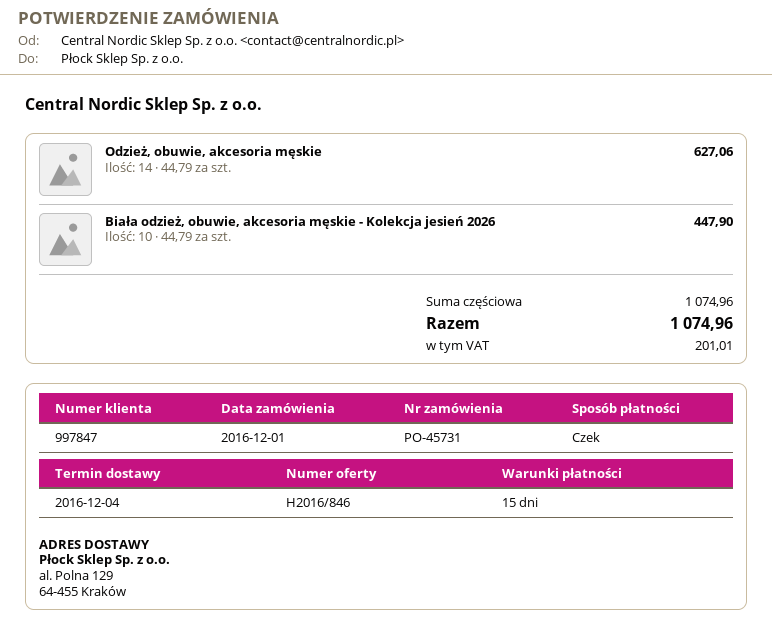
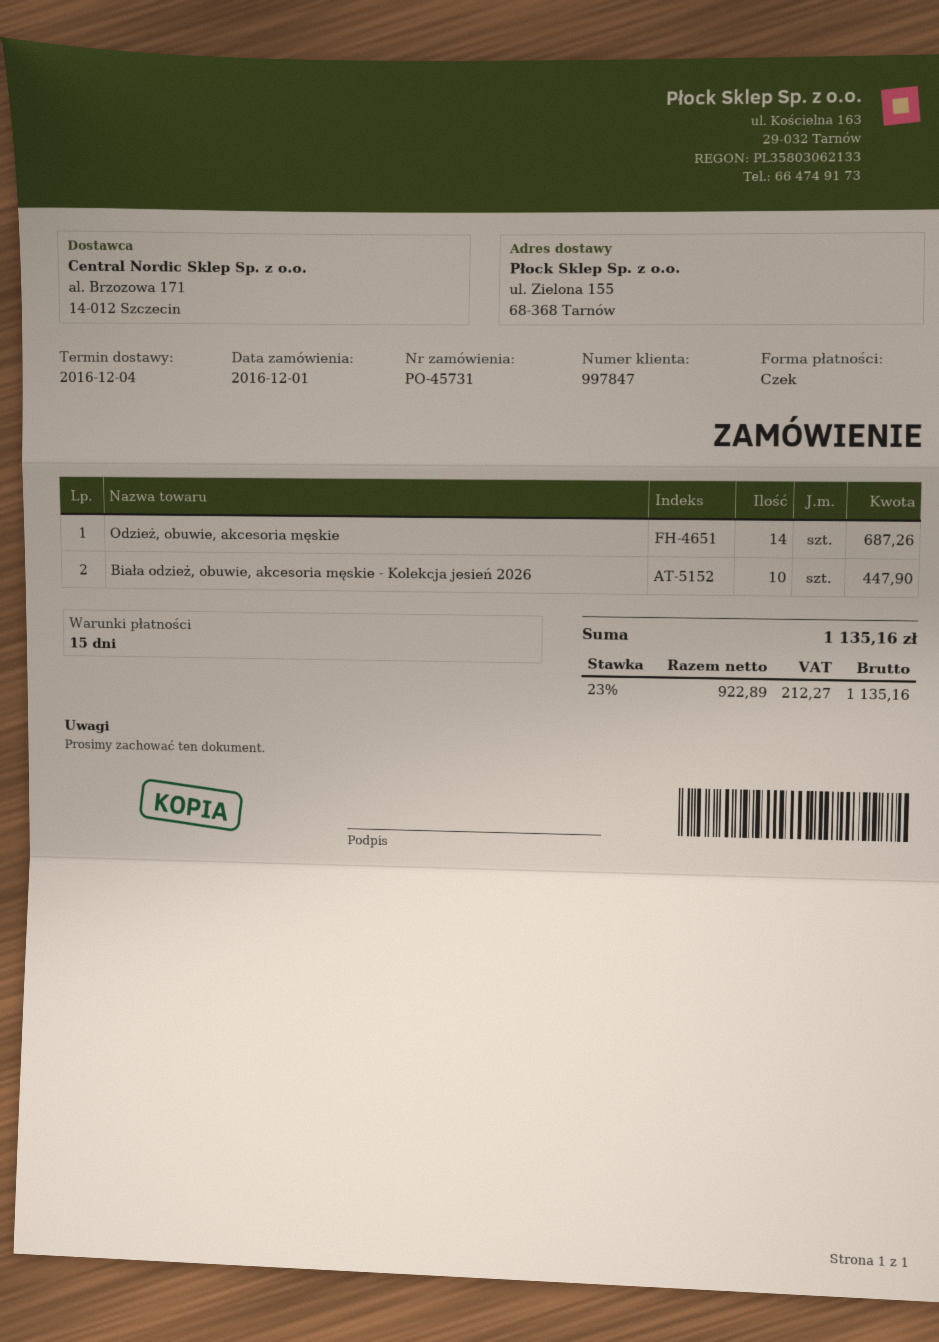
ship to: al. Polna 129, 64-455 Kraków -> ul. Zielona 155, 68-368 Tarnów
Odzież, obuwie, akcesoria męskie: 14 for 627.06 -> 14 for 687.26
tax: 201.01 -> 212.27
total: 1074.96 -> 1135.16

